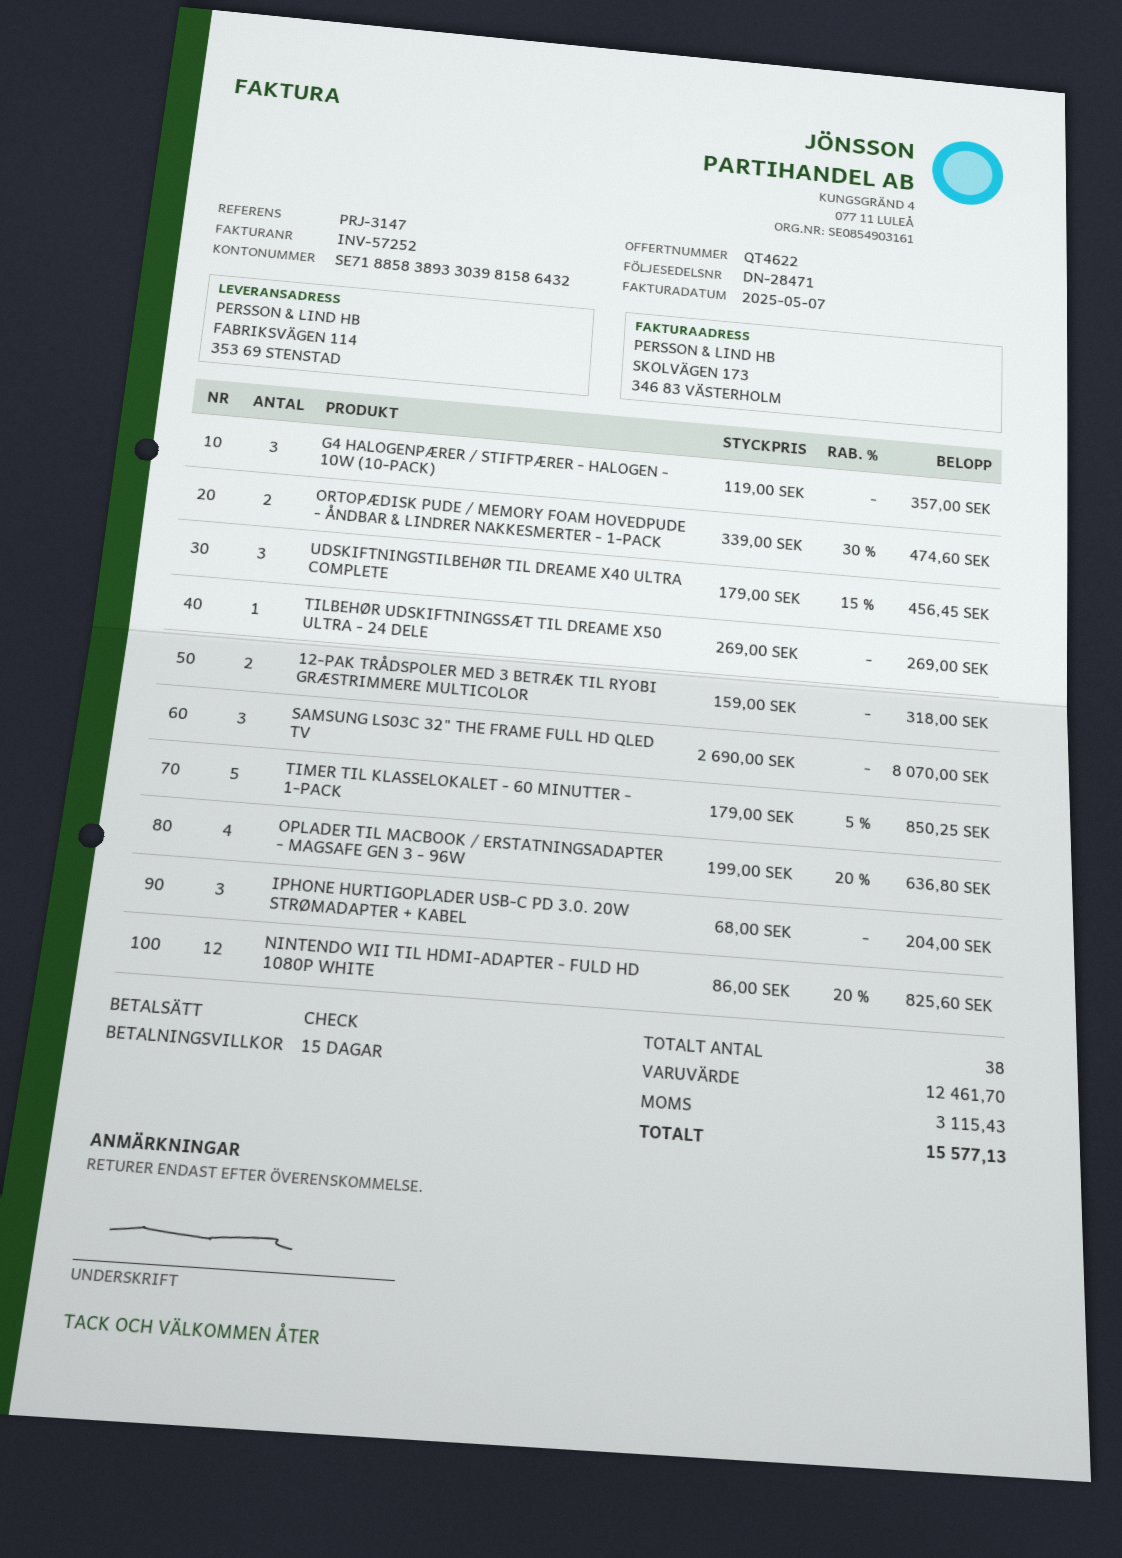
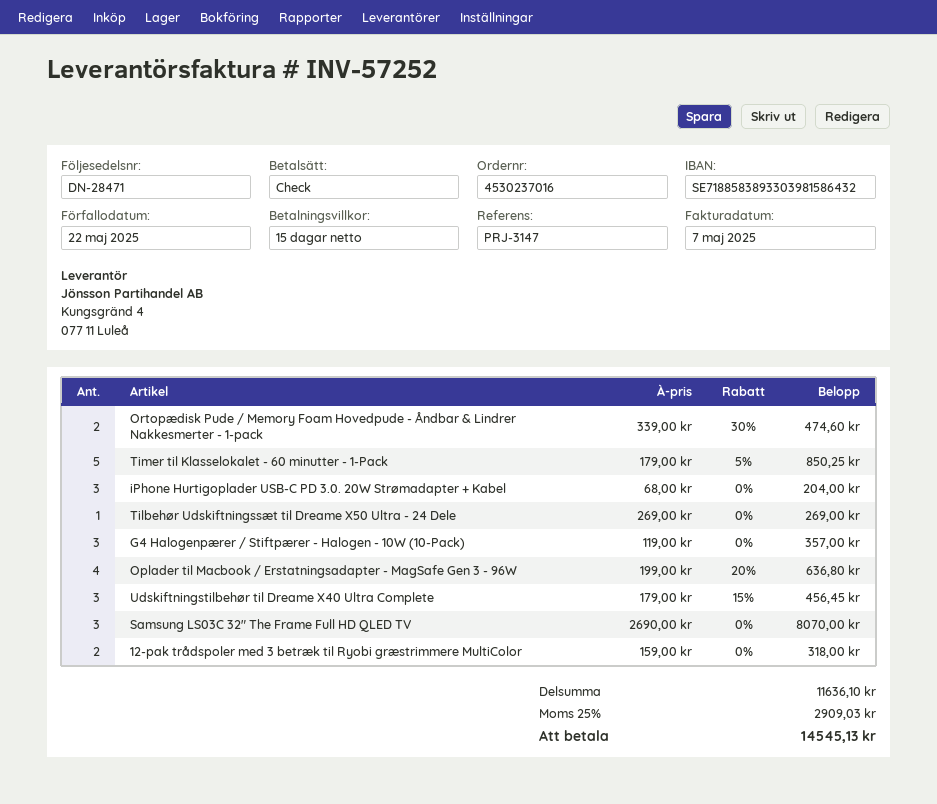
NINTENDO WII TIL HDMI-ADAPTER - FULD HD 1080P WHITE: 12 x 86.00 - 20% = 825.60 -> none
subtotal: 12461.70 -> 11636.10
tax: 3115.43 -> 2909.03
total: 15577.13 -> 14545.13

